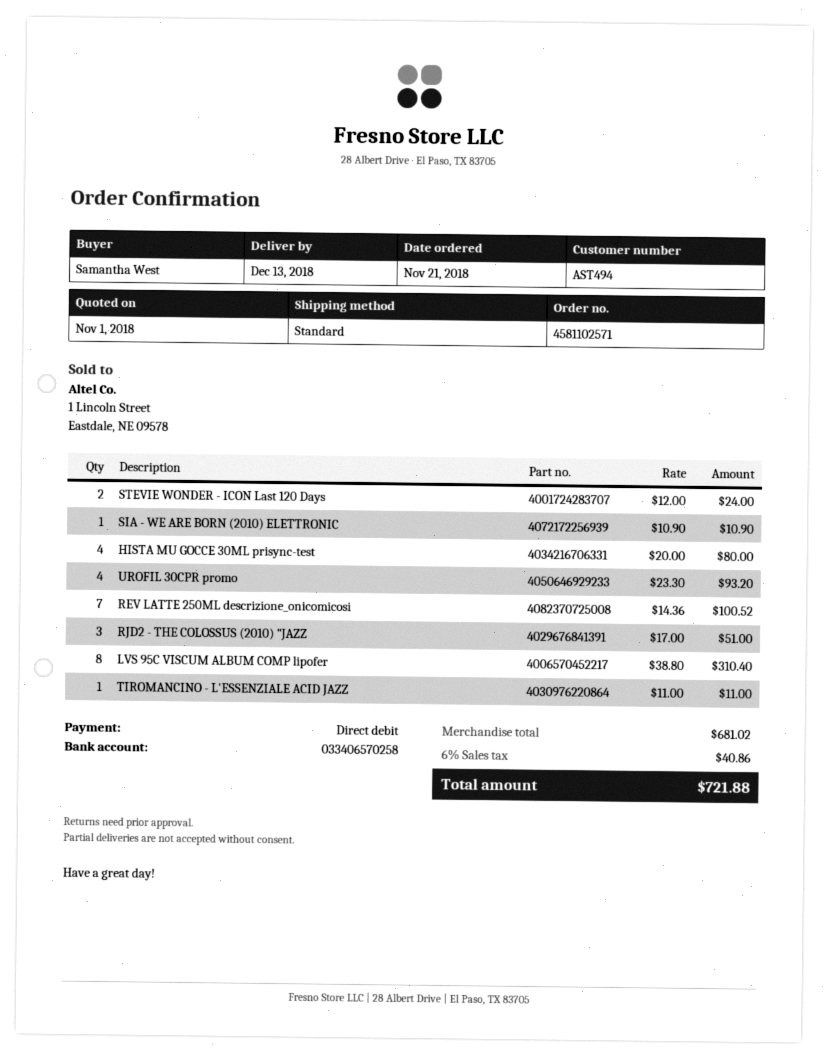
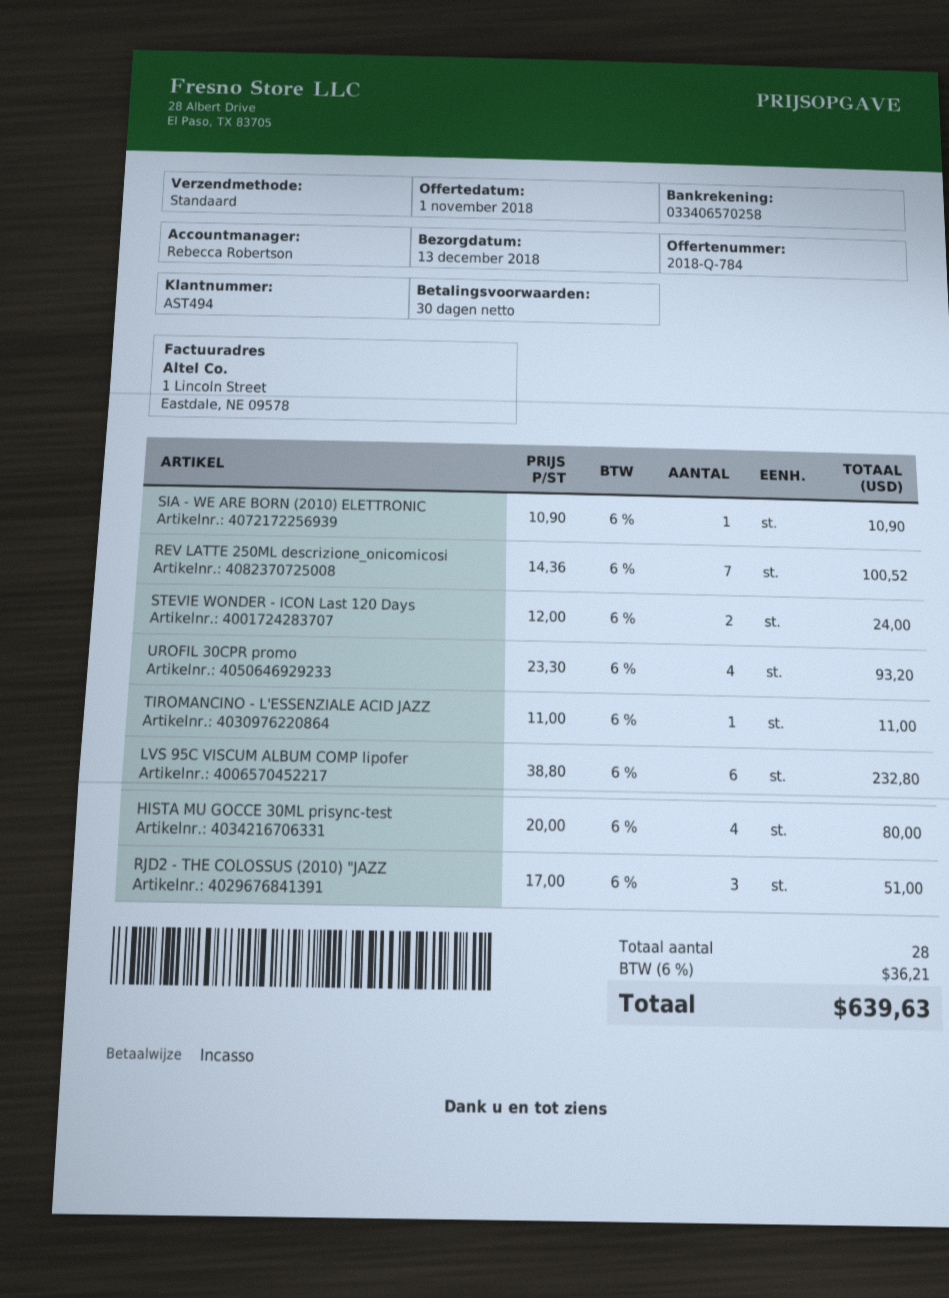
LVS 95C VISCUM ALBUM COMP lipofer: 8 x 38.80 = 310.40 -> 6 x 38.80 = 232.80
tax: 6% = 40.86 -> 6% = 36.21
total: 721.88 -> 639.63

